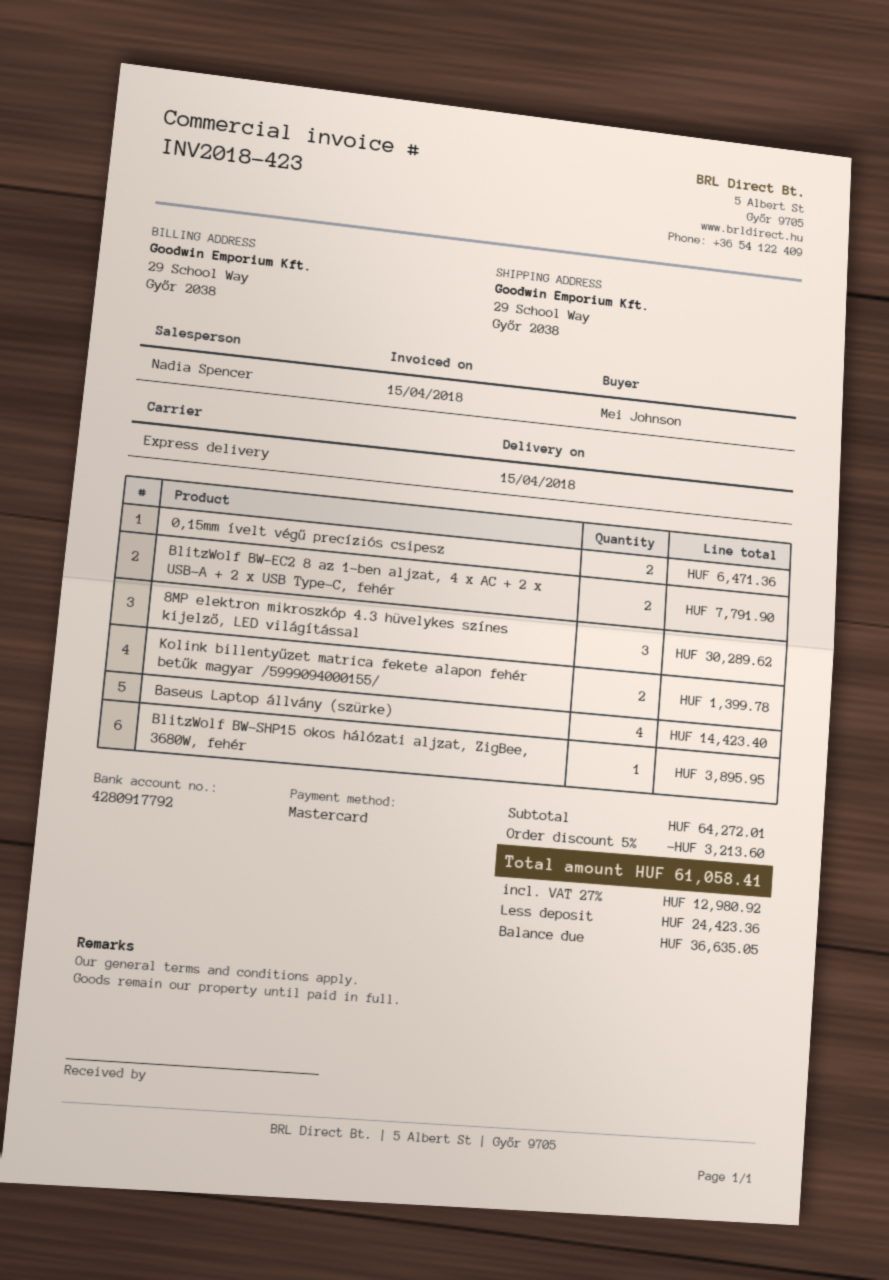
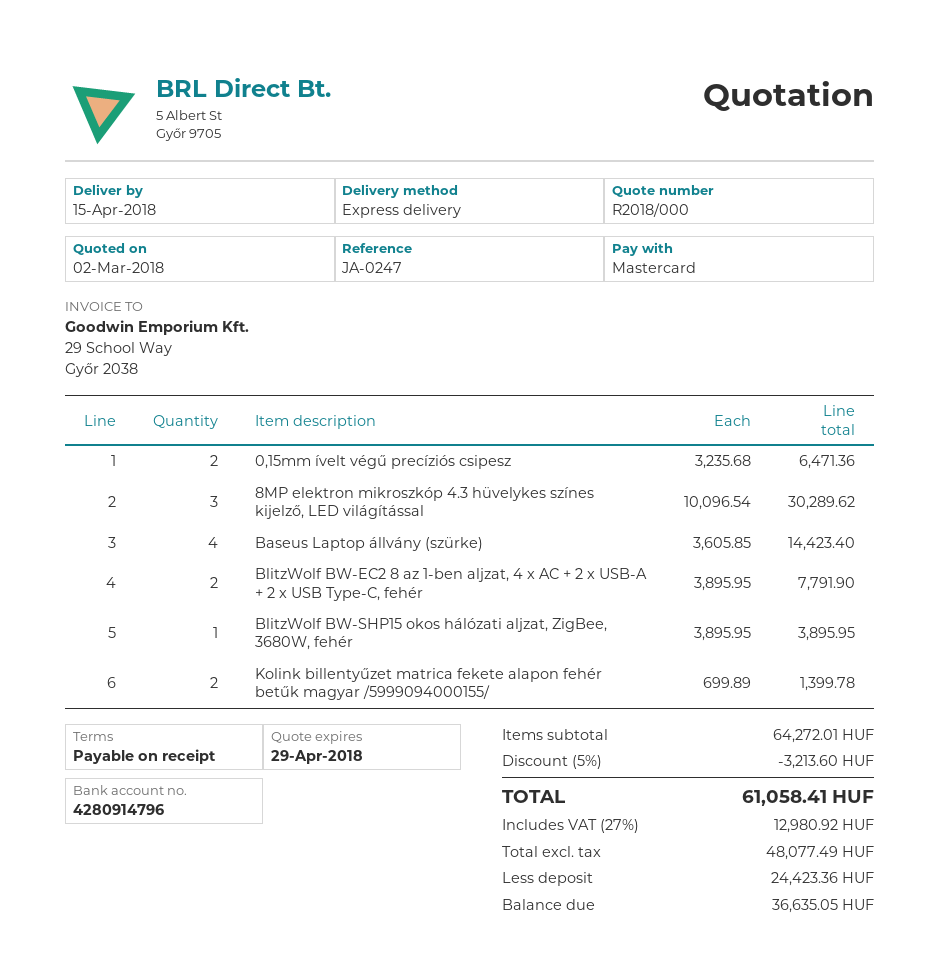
bank account: 4280917792 -> 4280914796

